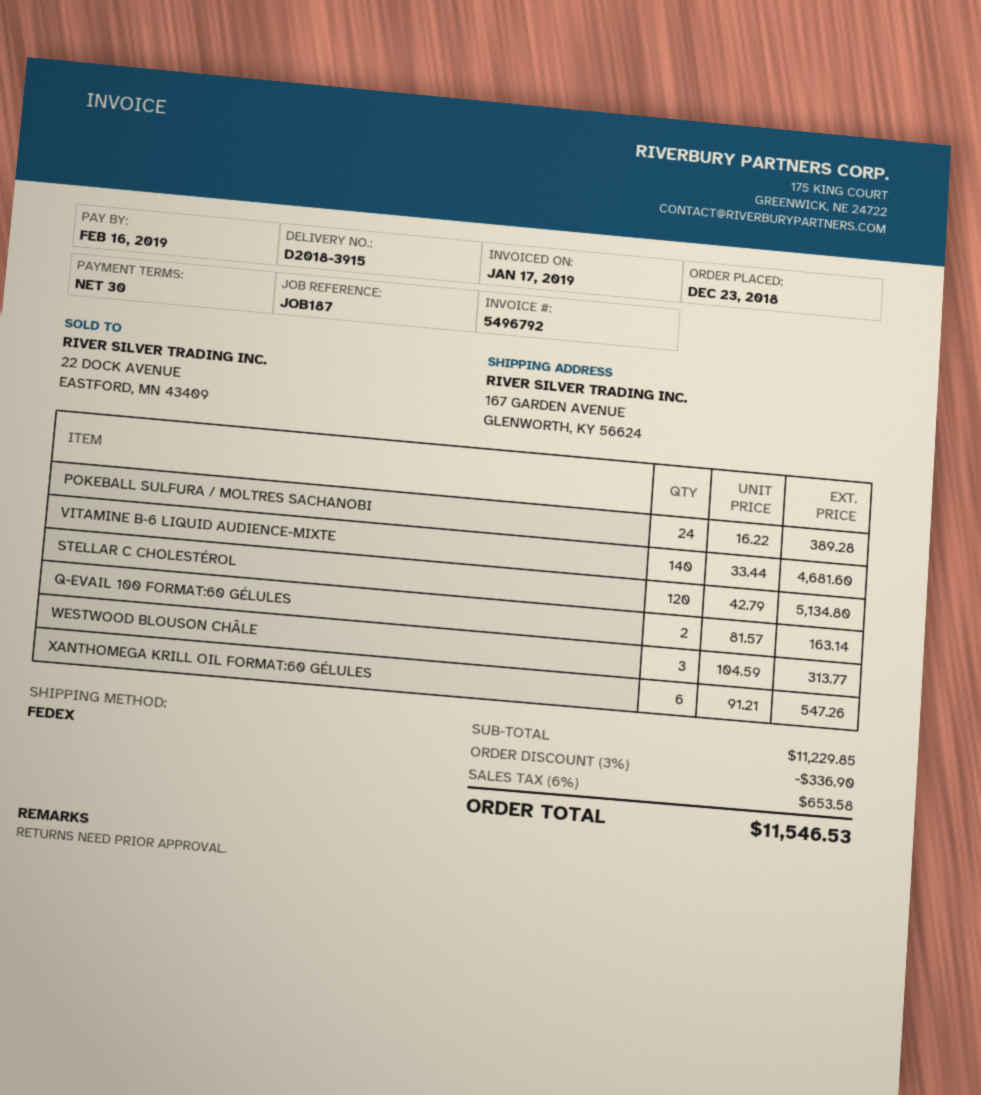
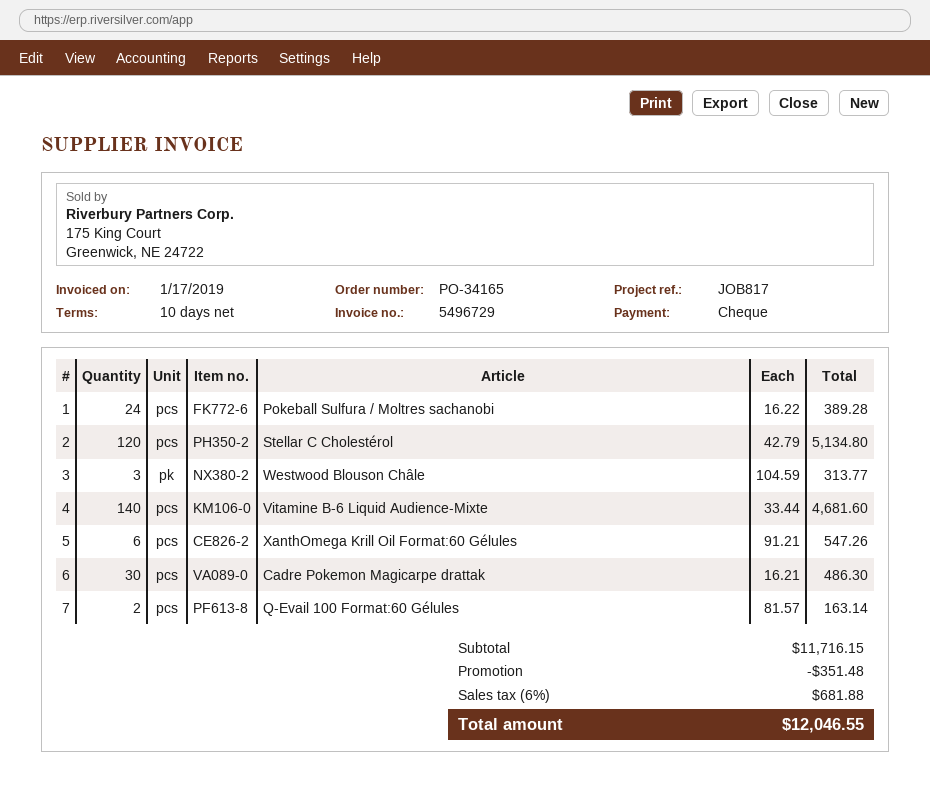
invoice number: 5496792 -> 5496729
payment terms: 30 days -> 10 days
reference: JOB187 -> JOB817
Cadre Pokemon Magicarpe drattak: none -> 30 x 16.21 = 486.30
subtotal: 11229.85 -> 11716.15
discount: 336.90 -> 351.48
tax: 6% = 653.58 -> 6% = 681.88
total: 11546.53 -> 12046.55

